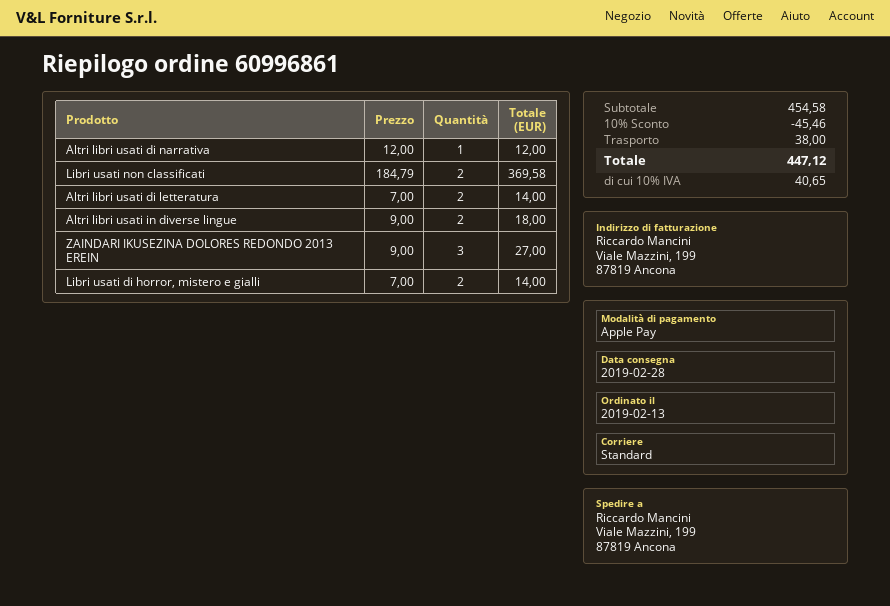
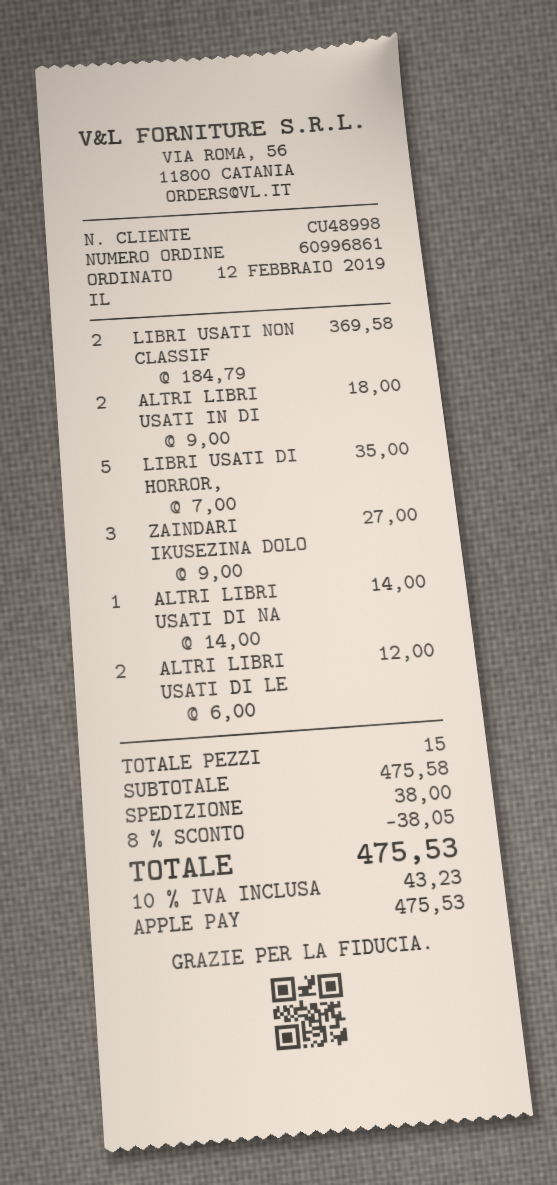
order date: 2019-02-13 -> 2019-02-12
Altri libri usati di narrativa: 1 x 12.00 = 12.00 -> 1 x 14.00 = 14.00
Altri libri usati di letteratura: 2 x 7.00 = 14.00 -> 2 x 6.00 = 12.00
Libri usati di horror, mistero e gialli: 2 x 7.00 = 14.00 -> 5 x 7.00 = 35.00
subtotal: 454.58 -> 475.58
discount: 10% = 45.46 -> 8% = 38.05
tax: 10% = 40.65 -> 10% = 43.23
total: 447.12 -> 475.53

